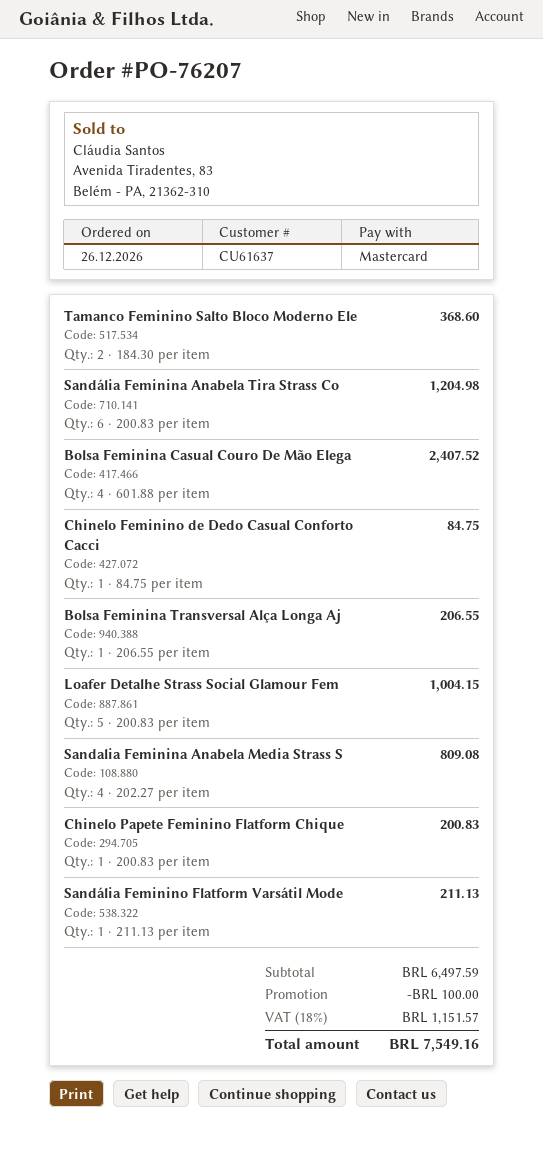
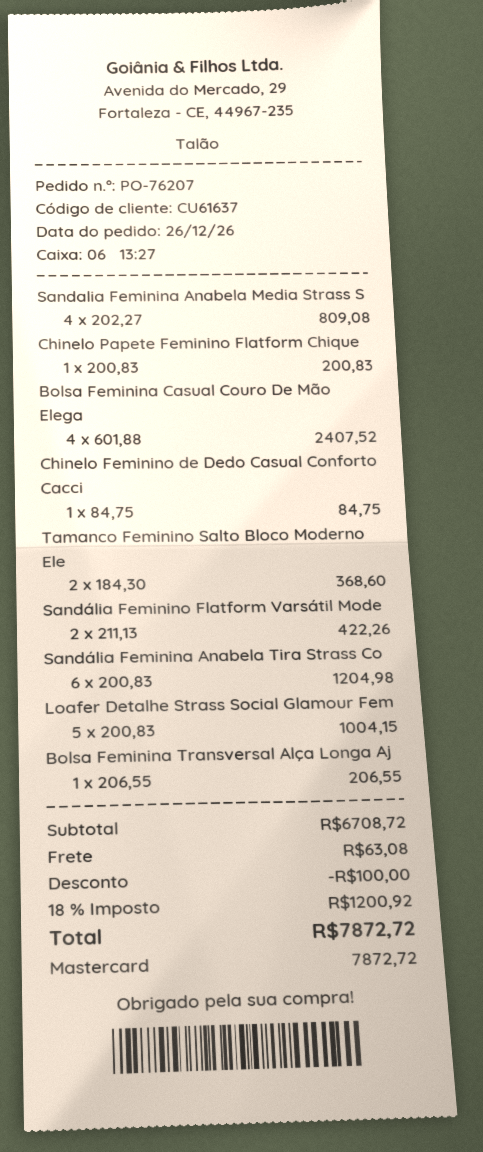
Sandália Feminino Flatform Varsátil Mode: 1 x 211.13 = 211.13 -> 2 x 211.13 = 422.26
subtotal: 6497.59 -> 6708.72
shipping: none -> 63.08
tax: 18% = 1151.57 -> 18% = 1200.92
total: 7549.16 -> 7872.72

